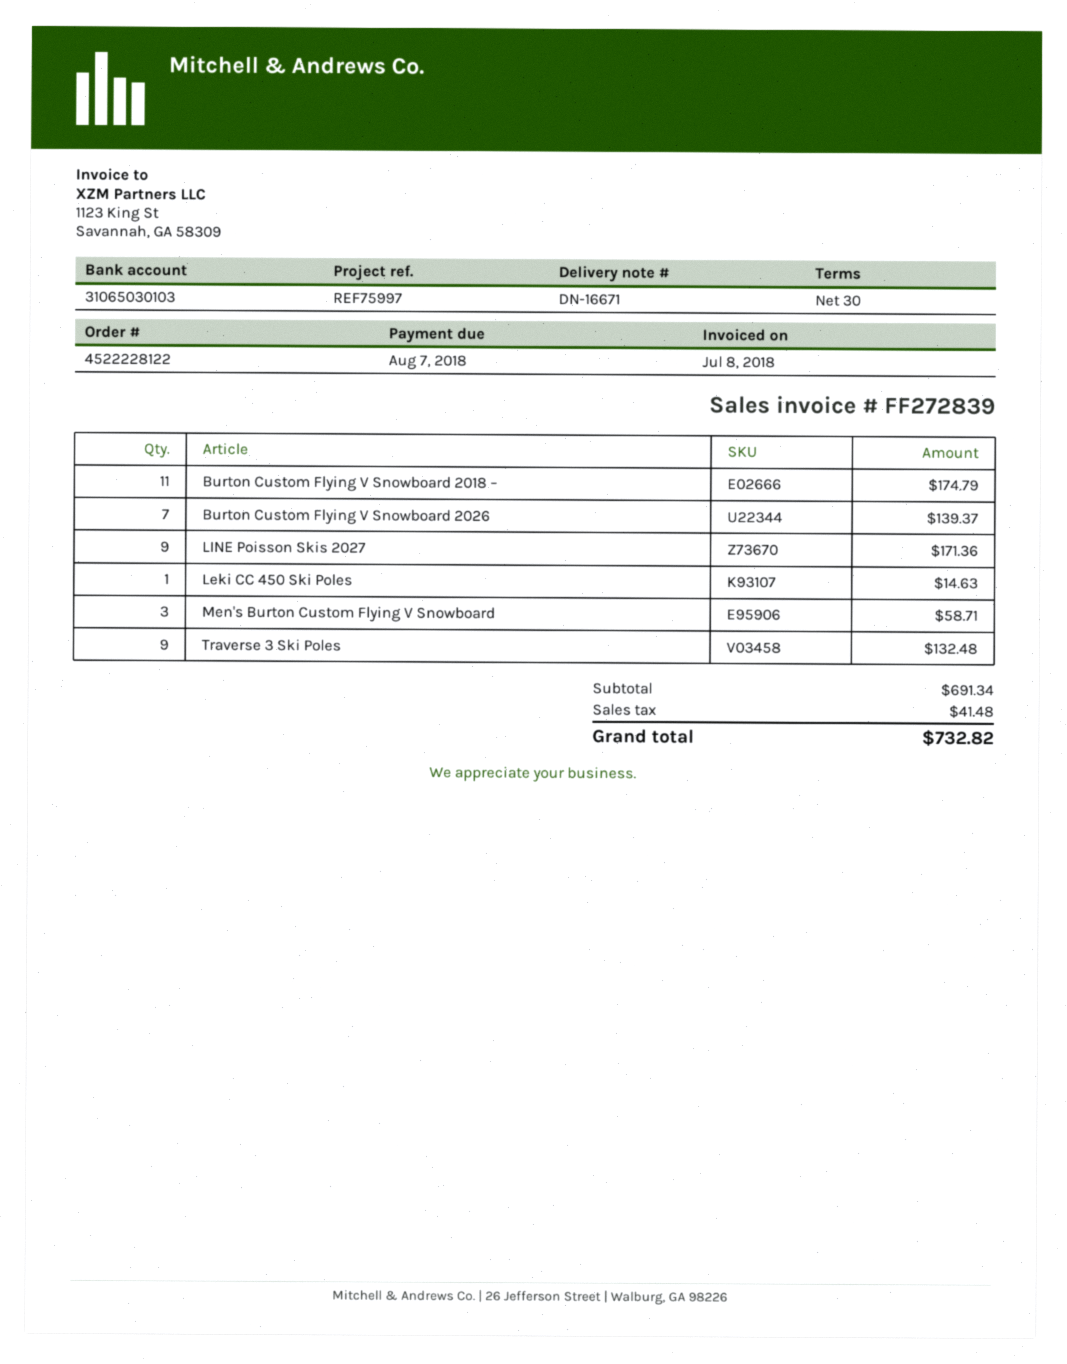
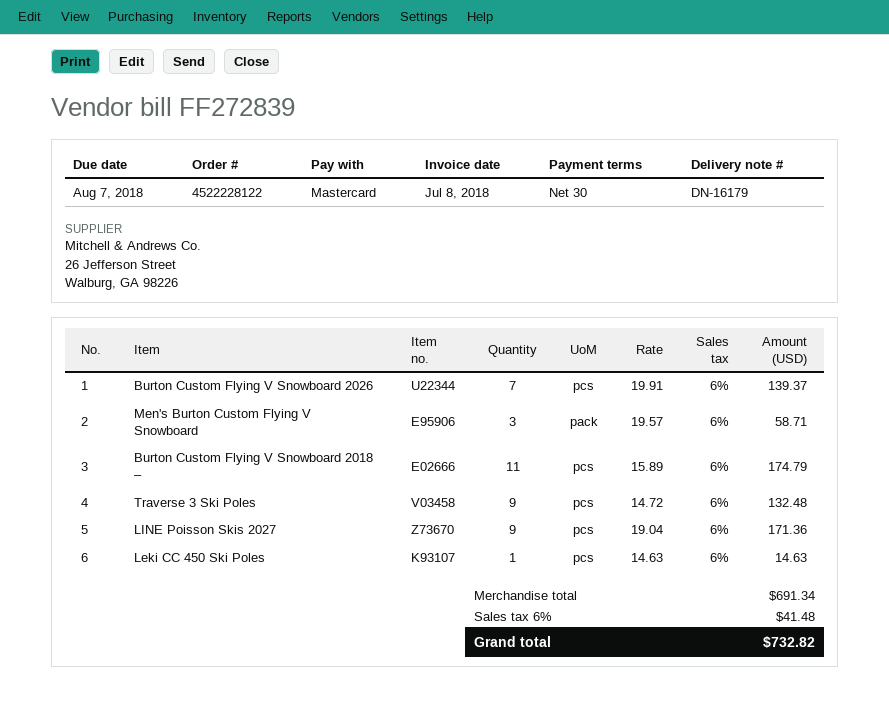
delivery note number: DN-16671 -> DN-16179

